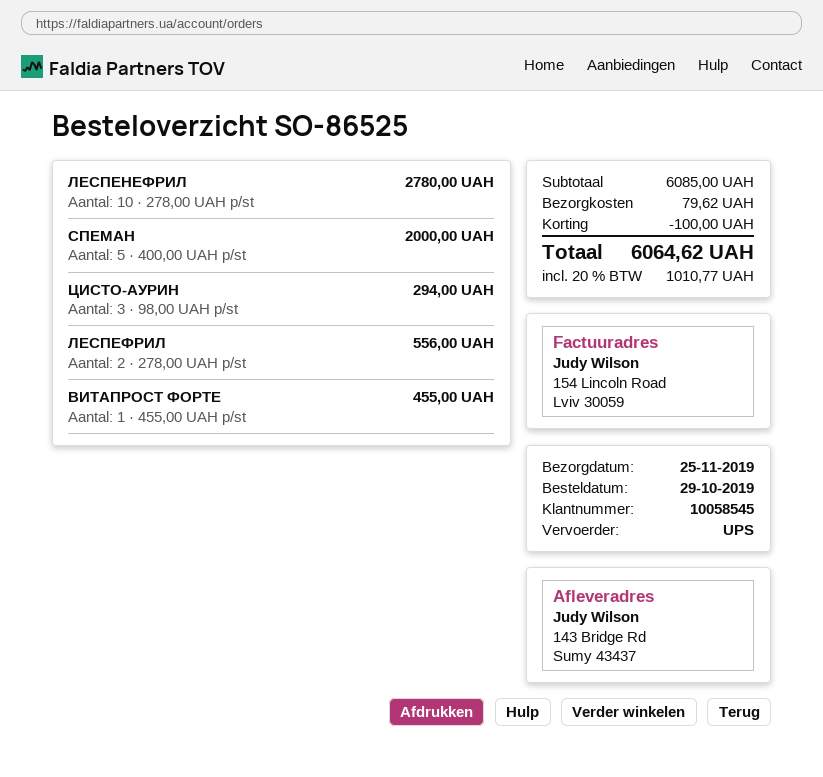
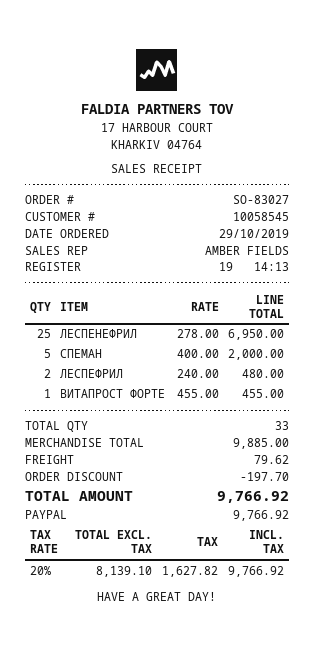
order number: SO-86525 -> SO-83027
ЛЕСПЕНЕФРИЛ: 10 x 278.00 = 2780.00 -> 25 x 278.00 = 6950.00
ЦИСТО-АУРИН: 3 x 98.00 = 294.00 -> none
ЛЕСПЕФРИЛ: 2 x 278.00 = 556.00 -> 2 x 240.00 = 480.00
subtotal: 6085.00 -> 9885.00
discount: 100.00 -> 197.70
tax: 20% = 1010.77 -> 20% = 1627.82
total: 6064.62 -> 9766.92

